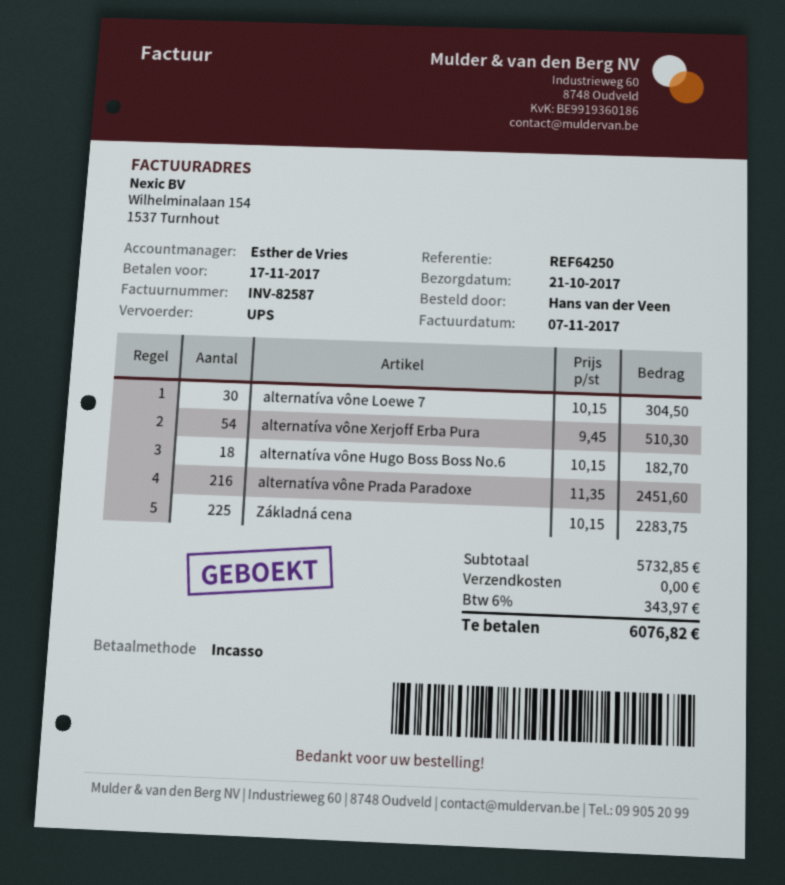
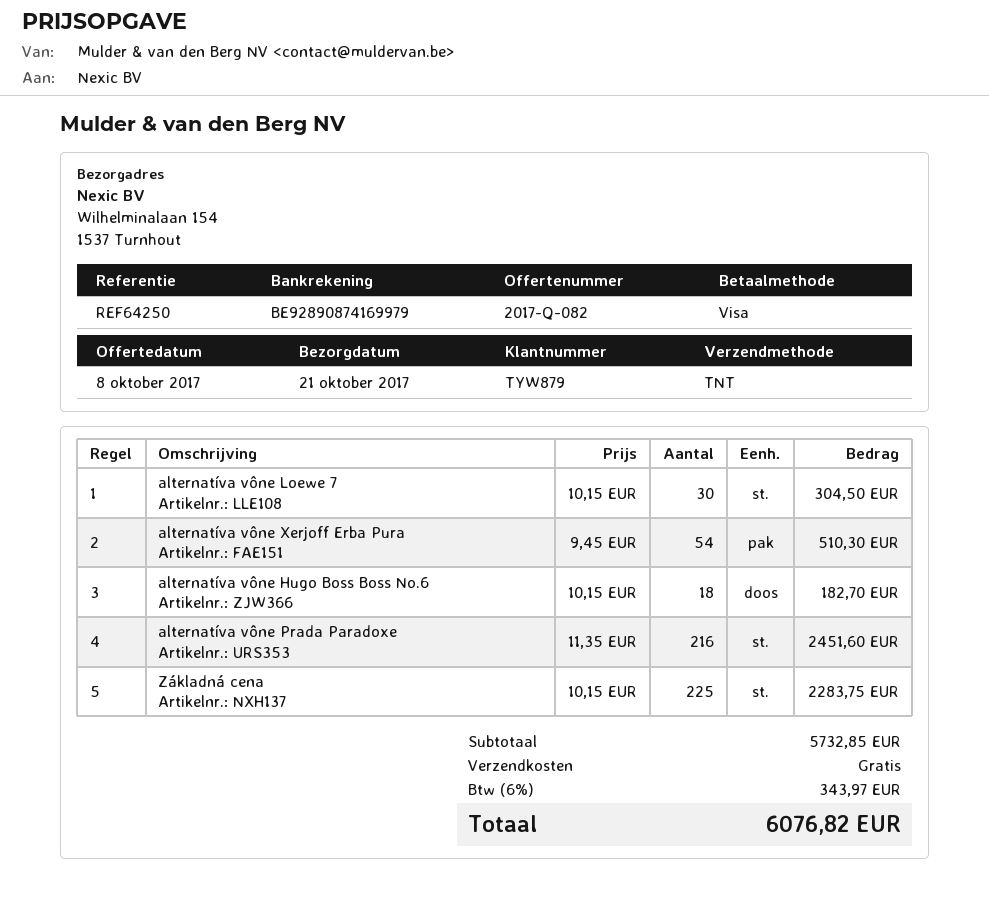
payment method: direct debit -> Visa
shipping method: UPS -> TNT

